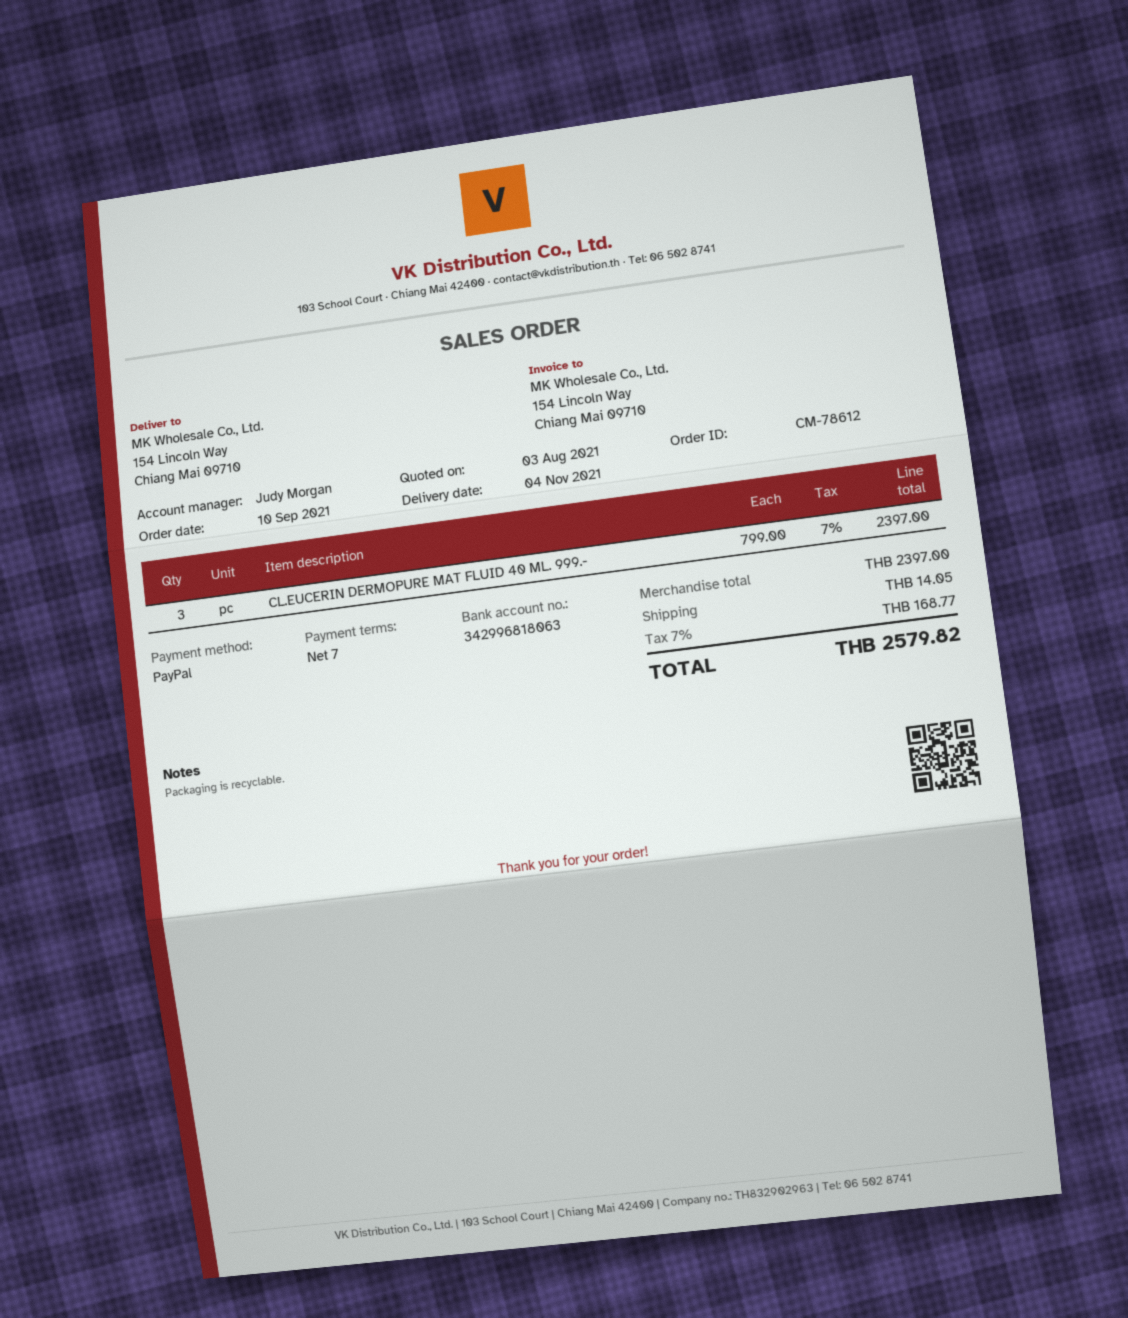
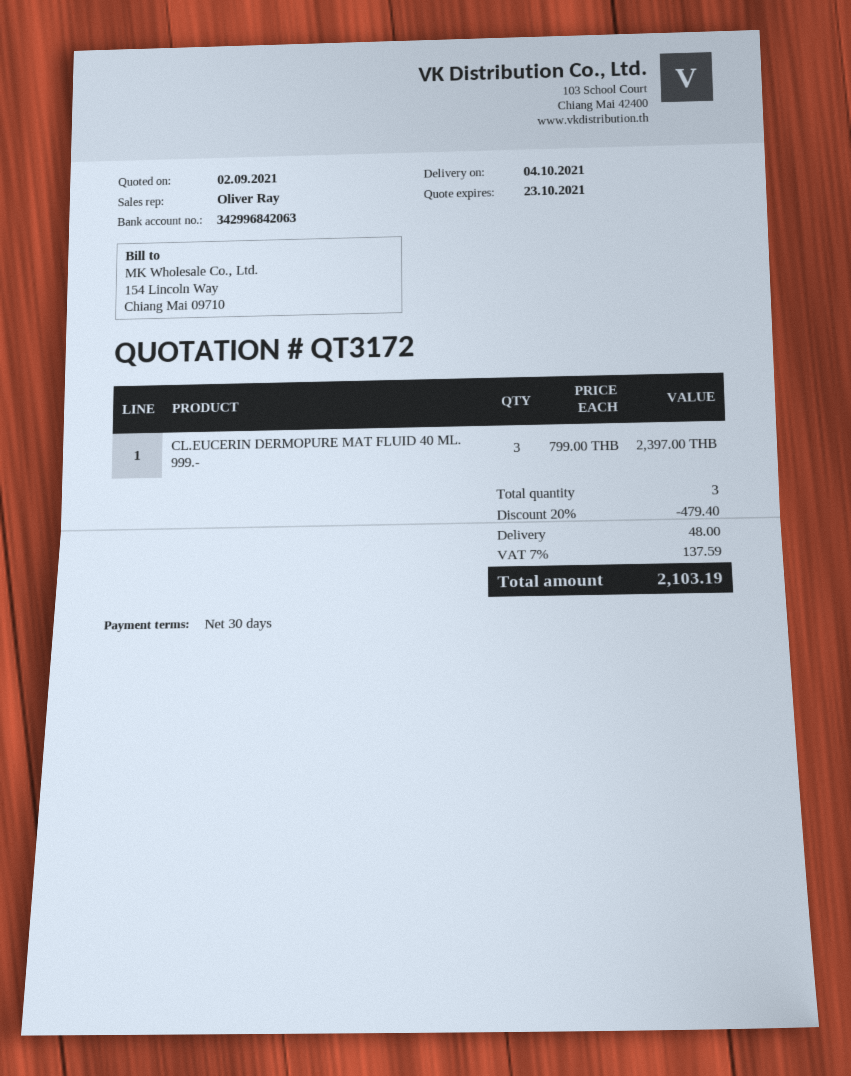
quote date: 2021-08-03 -> 2021-09-02
delivery date: 2021-11-04 -> 2021-10-04
payment terms: 7 days -> 30 days
sales rep: Judy Morgan -> Oliver Ray
bank account: 342996818063 -> 342996842063
discount: none -> 20% = 479.40
shipping: 14.05 -> 48.00
tax: 7% = 168.77 -> 7% = 137.59
total: 2579.82 -> 2103.19

